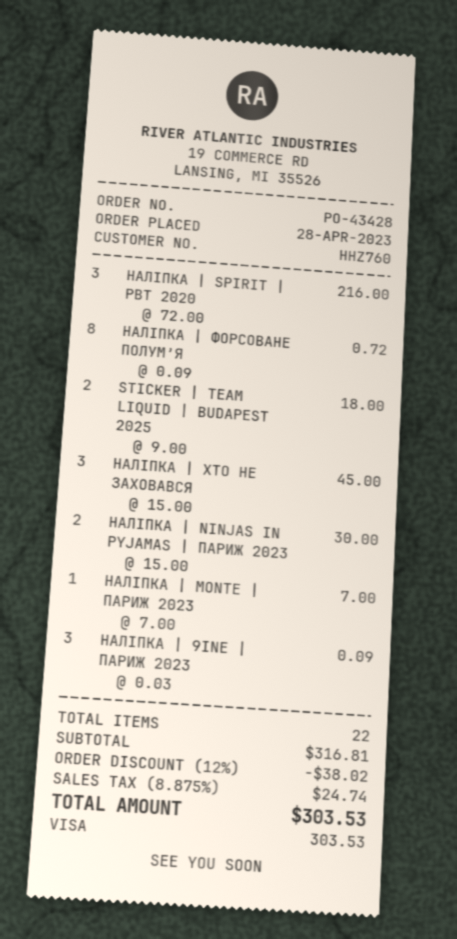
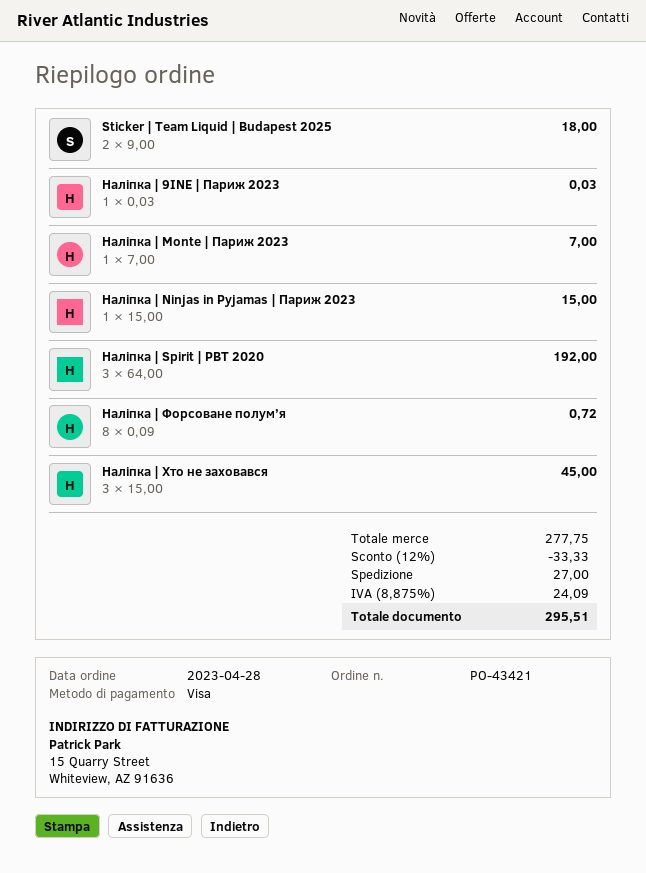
order number: PO-43428 -> PO-43421
НАЛІПКА | SPIRIT | РВТ 2020: 3 x 72.00 = 216.00 -> 3 x 64.00 = 192.00
НАЛІПКА | NINJAS IN PYJAMAS | ПАРИЖ 2023: 2 x 15.00 = 30.00 -> 1 x 15.00 = 15.00
НАЛІПКА | 9INE | ПАРИЖ 2023: 3 x 0.03 = 0.09 -> 1 x 0.03 = 0.03
subtotal: 316.81 -> 277.75
discount: 12% = 38.02 -> 12% = 33.33
shipping: none -> 27.00
tax: 8.875% = 24.74 -> 8.875% = 24.09
total: 303.53 -> 295.51

